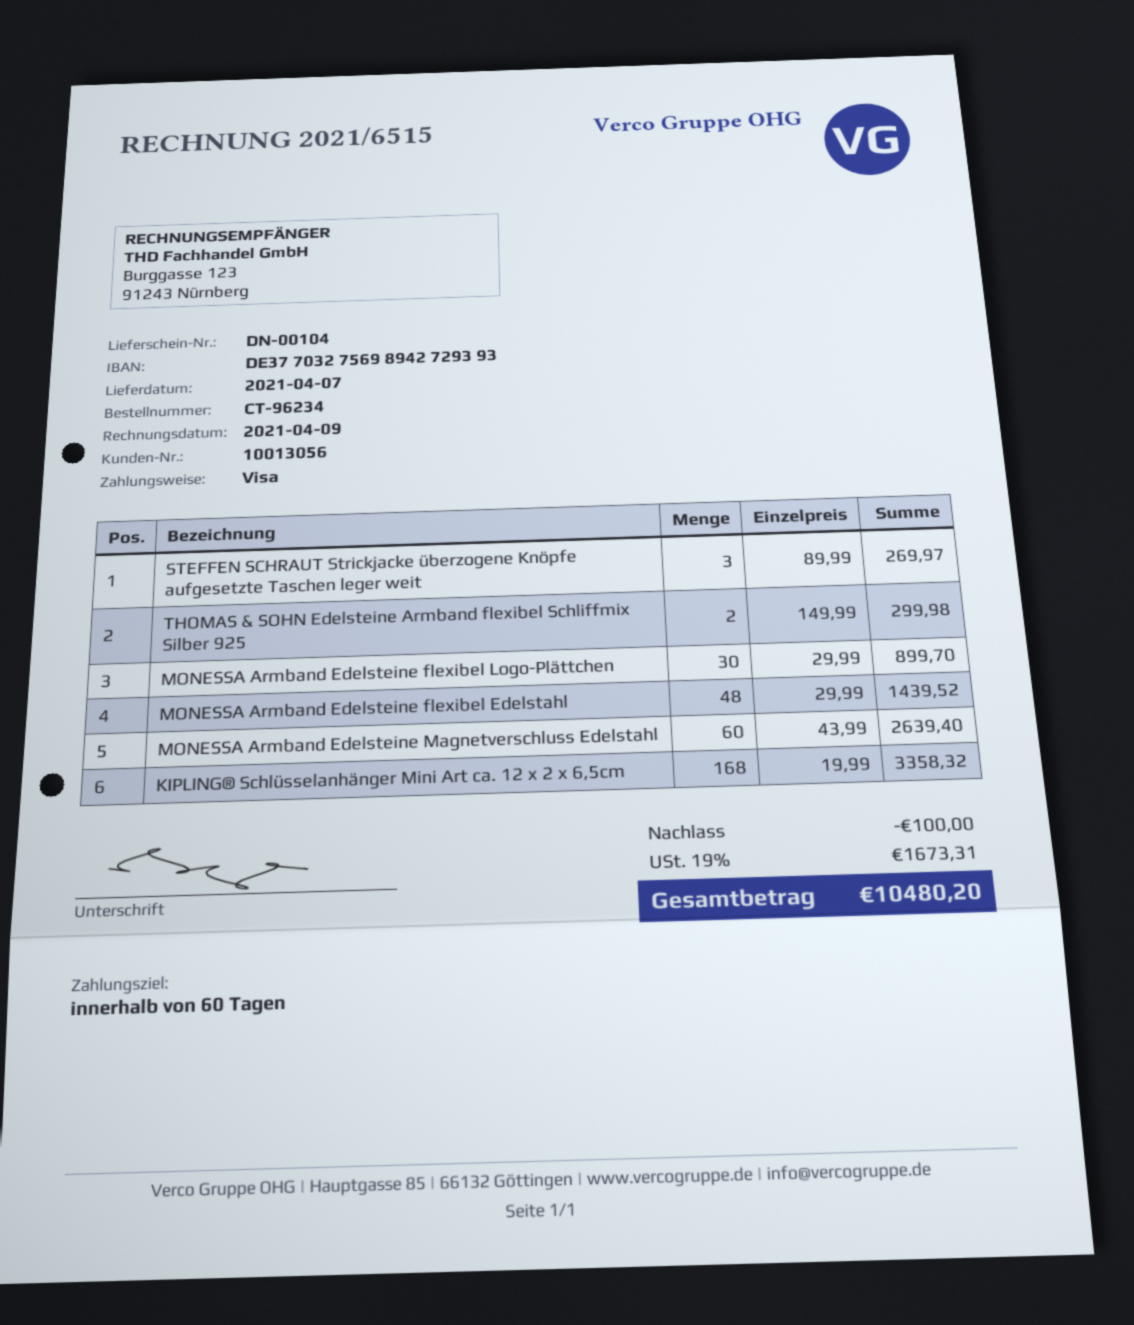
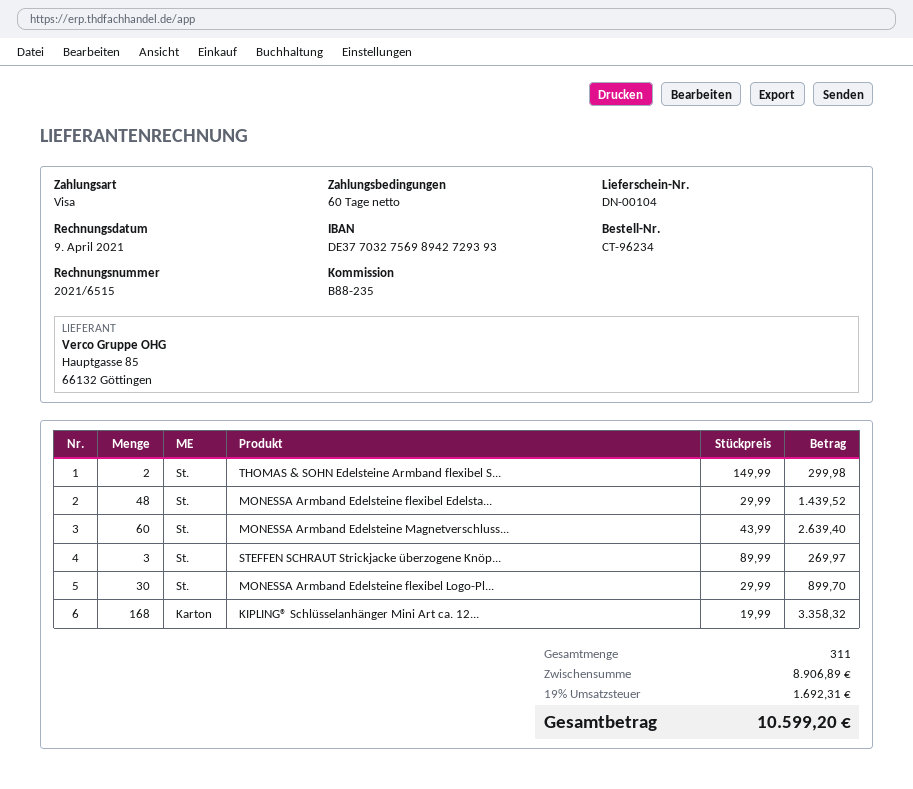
discount: 100.00 -> none
tax: 19% = 1673.31 -> 19% = 1692.31
total: 10480.20 -> 10599.20

